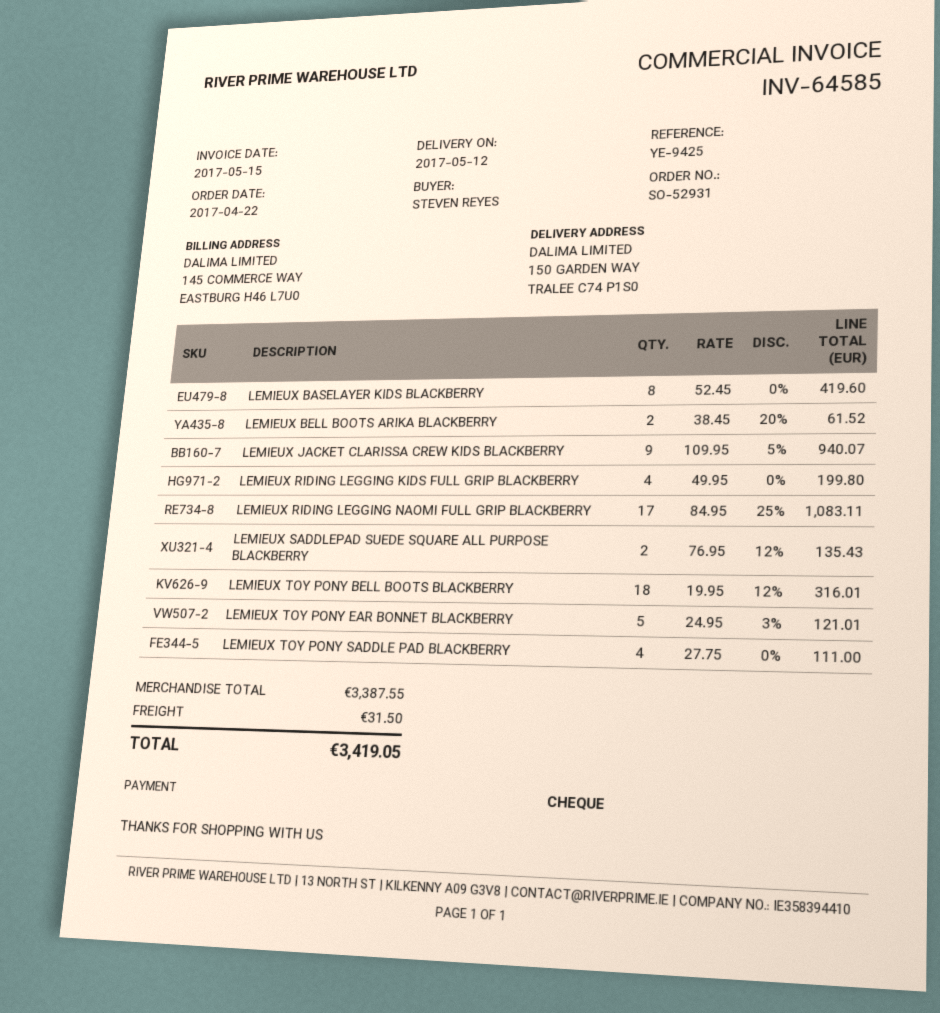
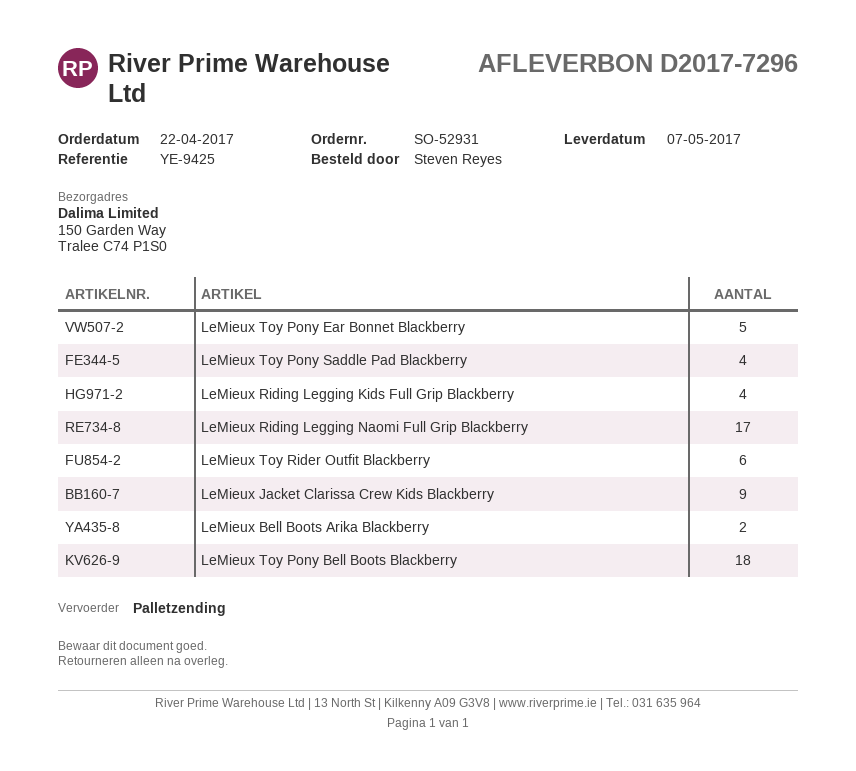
delivery date: 2017-05-12 -> 2017-05-07
LEMIEUX BASELAYER KIDS BLACKBERRY: 8 -> none
LEMIEUX SADDLEPAD SUEDE SQUARE ALL PURPOSE BLACKBERRY: 2 -> none
LeMieux Toy Rider Outfit Blackberry: none -> 6

